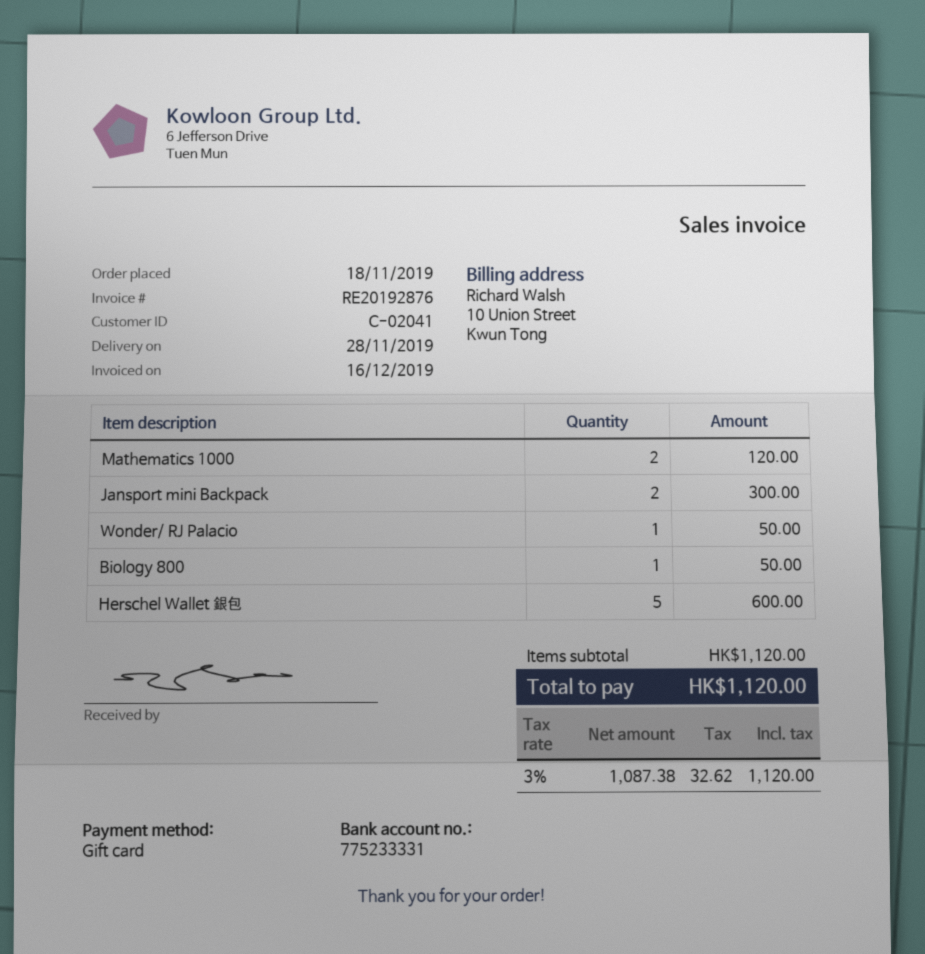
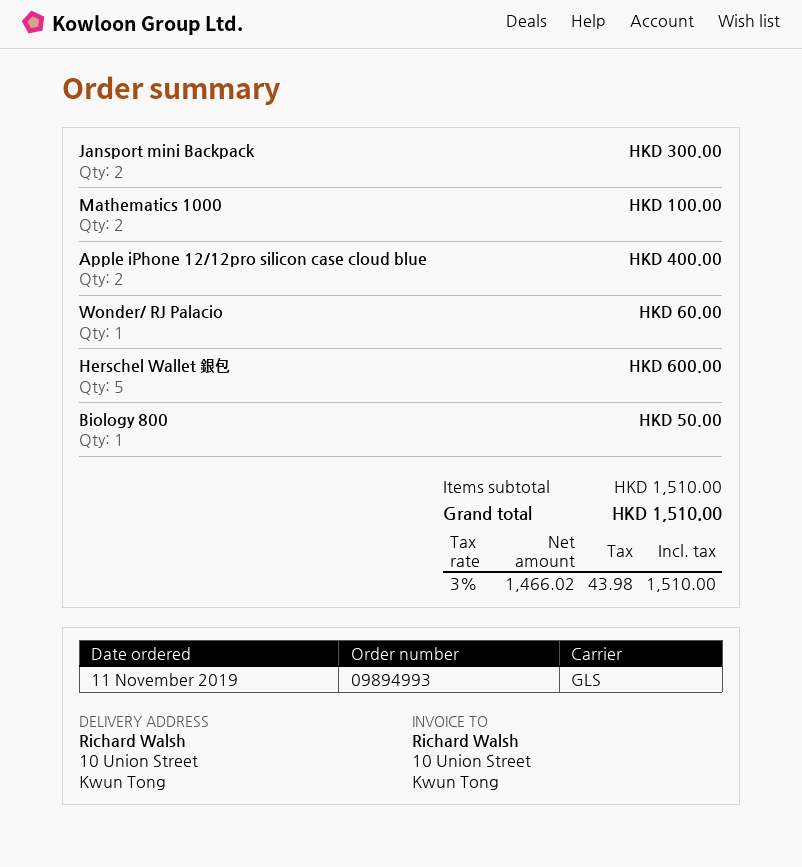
order date: 2019-11-18 -> 2019-11-11
Mathematics 1000: 2 for 120.00 -> 2 for 100.00
Wonder/ RJ Palacio: 1 for 50.00 -> 1 for 60.00
Apple iPhone 12/12pro silicon case cloud blue: none -> 2 for 400.00
subtotal: 1120.00 -> 1510.00
net: 1087.38 -> 1466.02
tax: 3% = 32.62 -> 3% = 43.98
total: 1120.00 -> 1510.00

